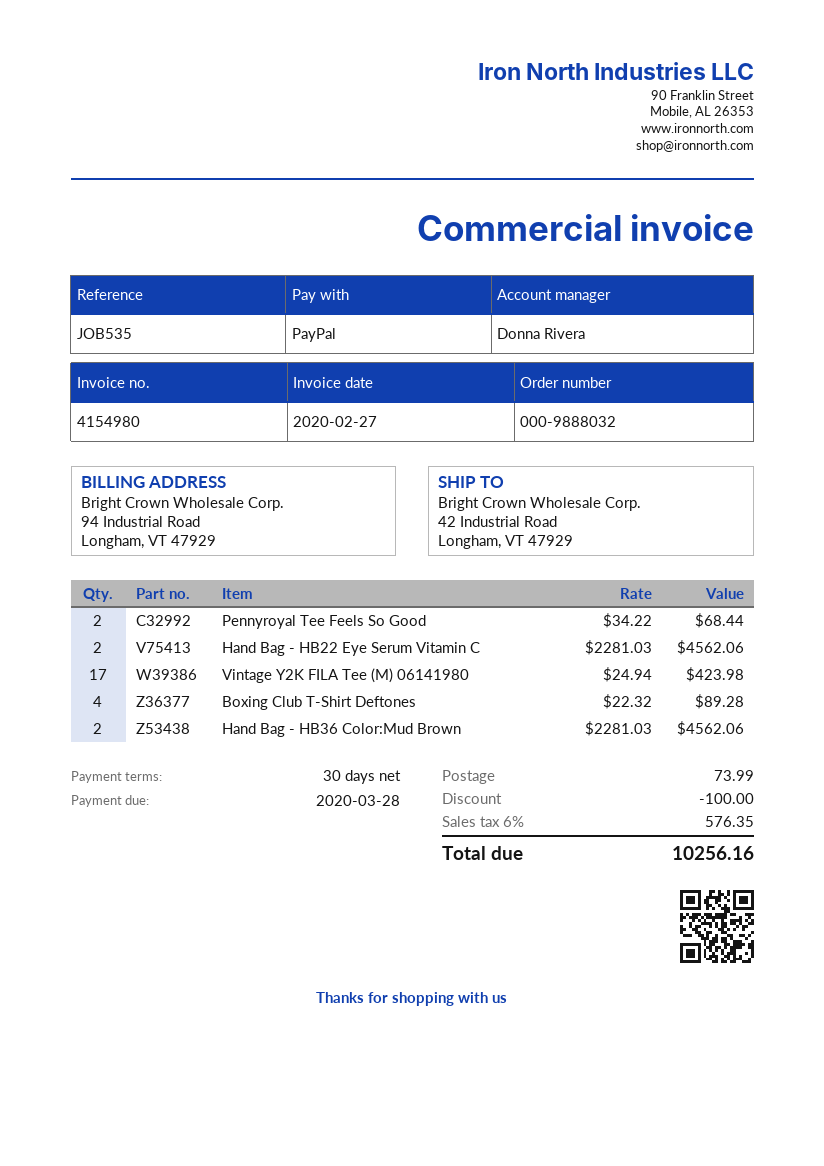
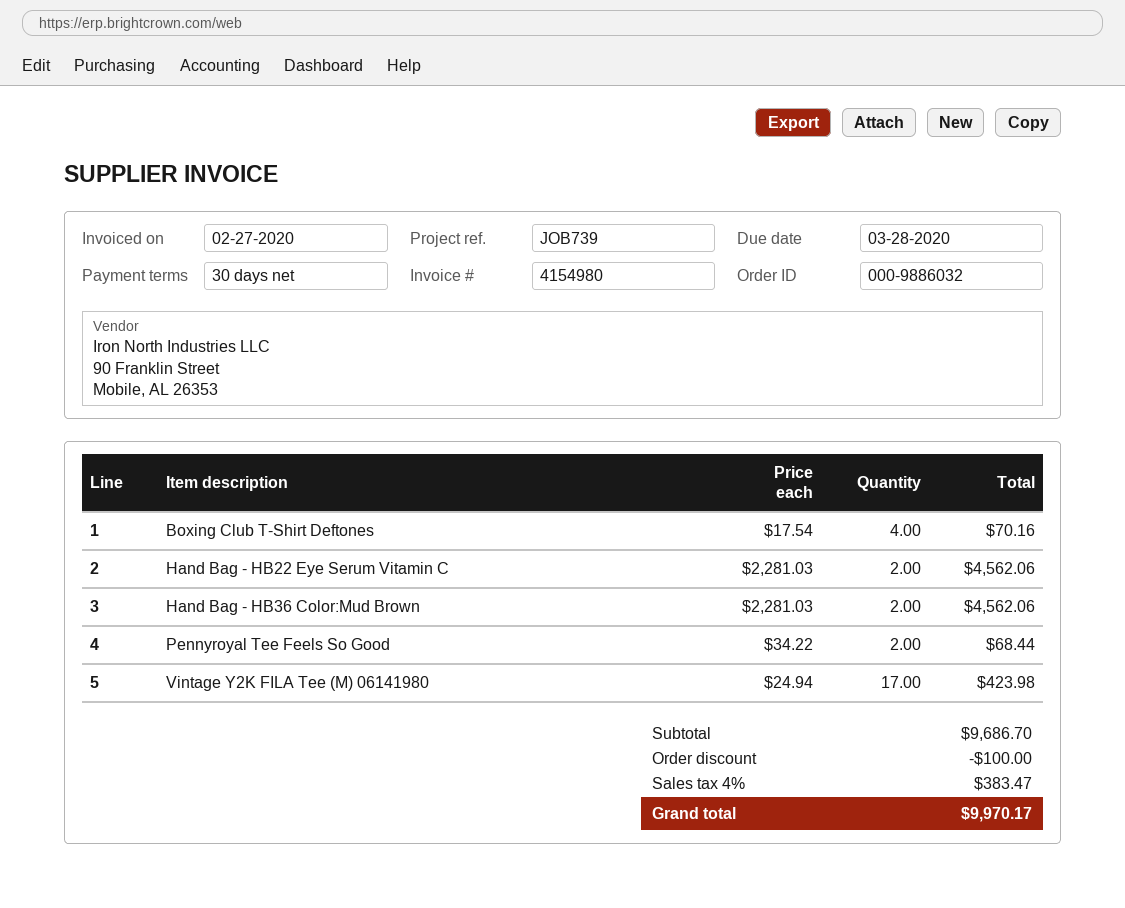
order number: 000-9888032 -> 000-9886032
reference: JOB535 -> JOB739
Boxing Club T-Shirt Deftones: 4 x 22.32 = 89.28 -> 4 x 17.54 = 70.16
shipping: 73.99 -> none
tax: 6% = 576.35 -> 4% = 383.47
total: 10256.16 -> 9970.17

